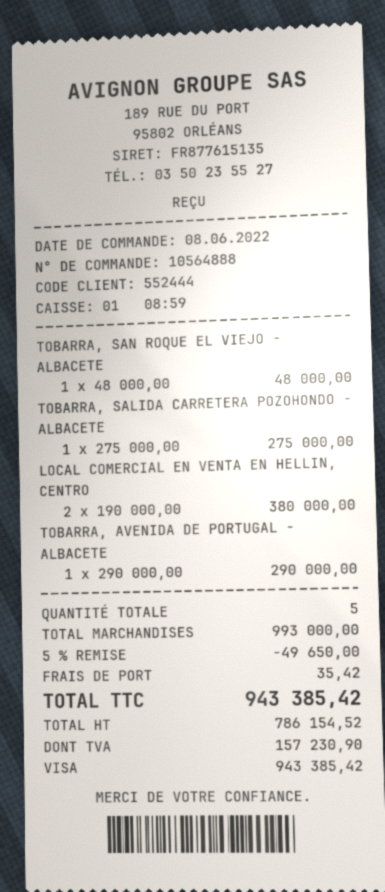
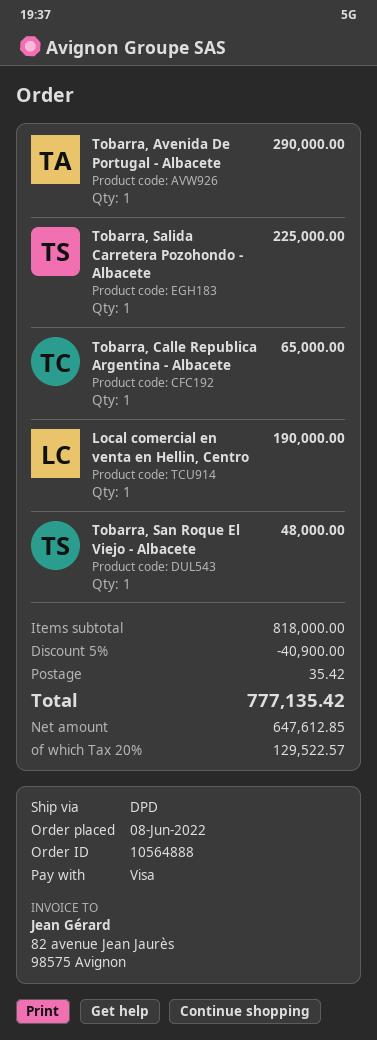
TOBARRA, SALIDA CARRETERA POZOHONDO - ALBACETE: 1 for 275000.00 -> 1 for 225000.00
LOCAL COMERCIAL EN VENTA EN HELLIN, CENTRO: 2 for 380000.00 -> 1 for 190000.00
Tobarra, Calle Republica Argentina - Albacete: none -> 1 for 65000.00
subtotal: 993000.00 -> 818000.00
discount: 5% = 49650.00 -> 5% = 40900.00
net: 786154.52 -> 647612.85
tax: 157230.90 -> 129522.57
total: 943385.42 -> 777135.42

